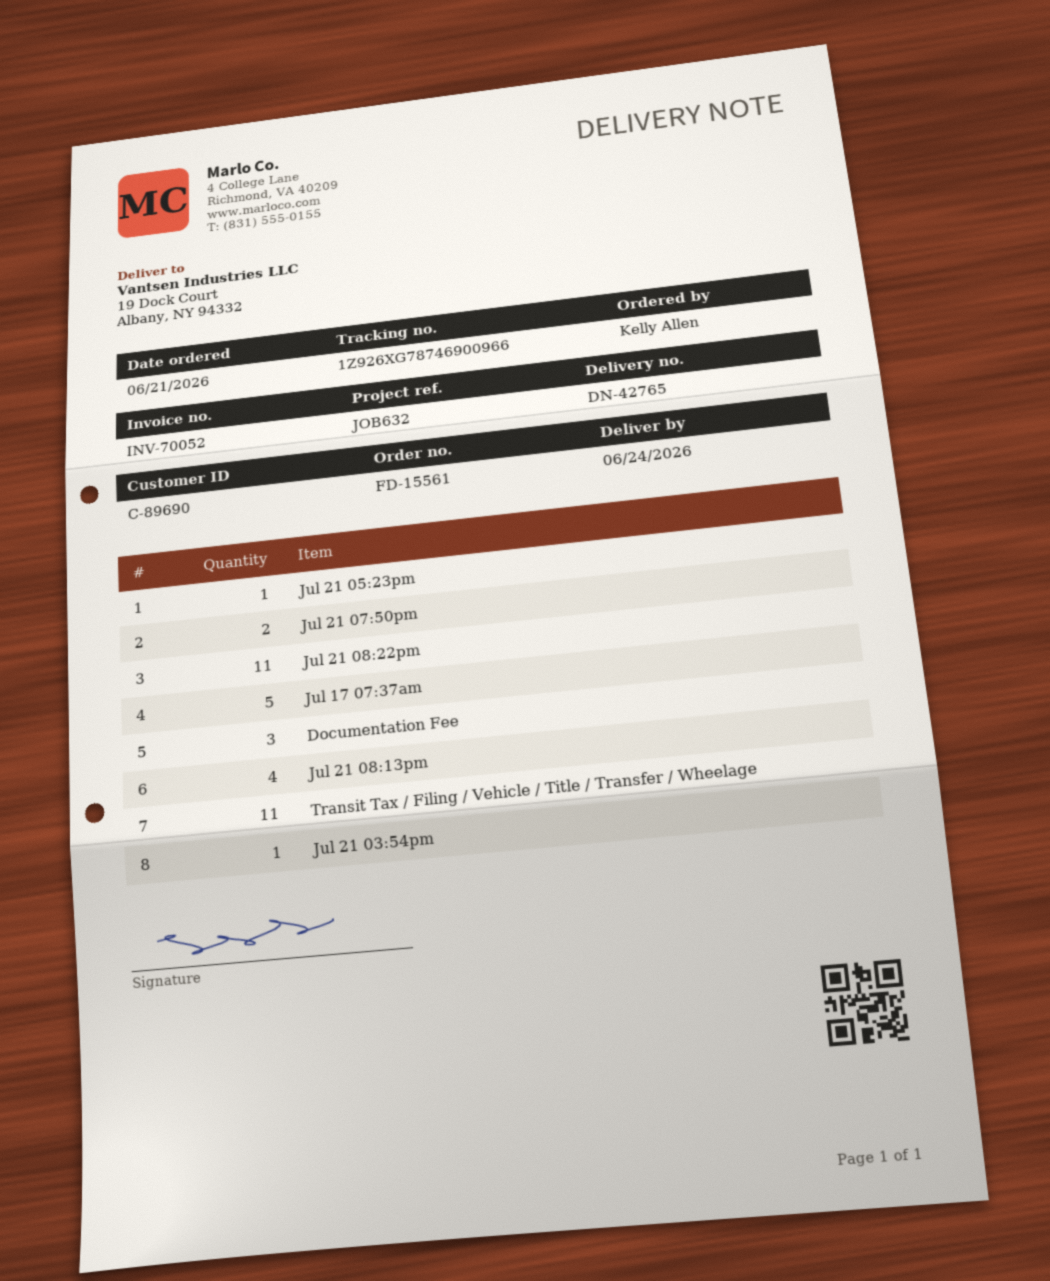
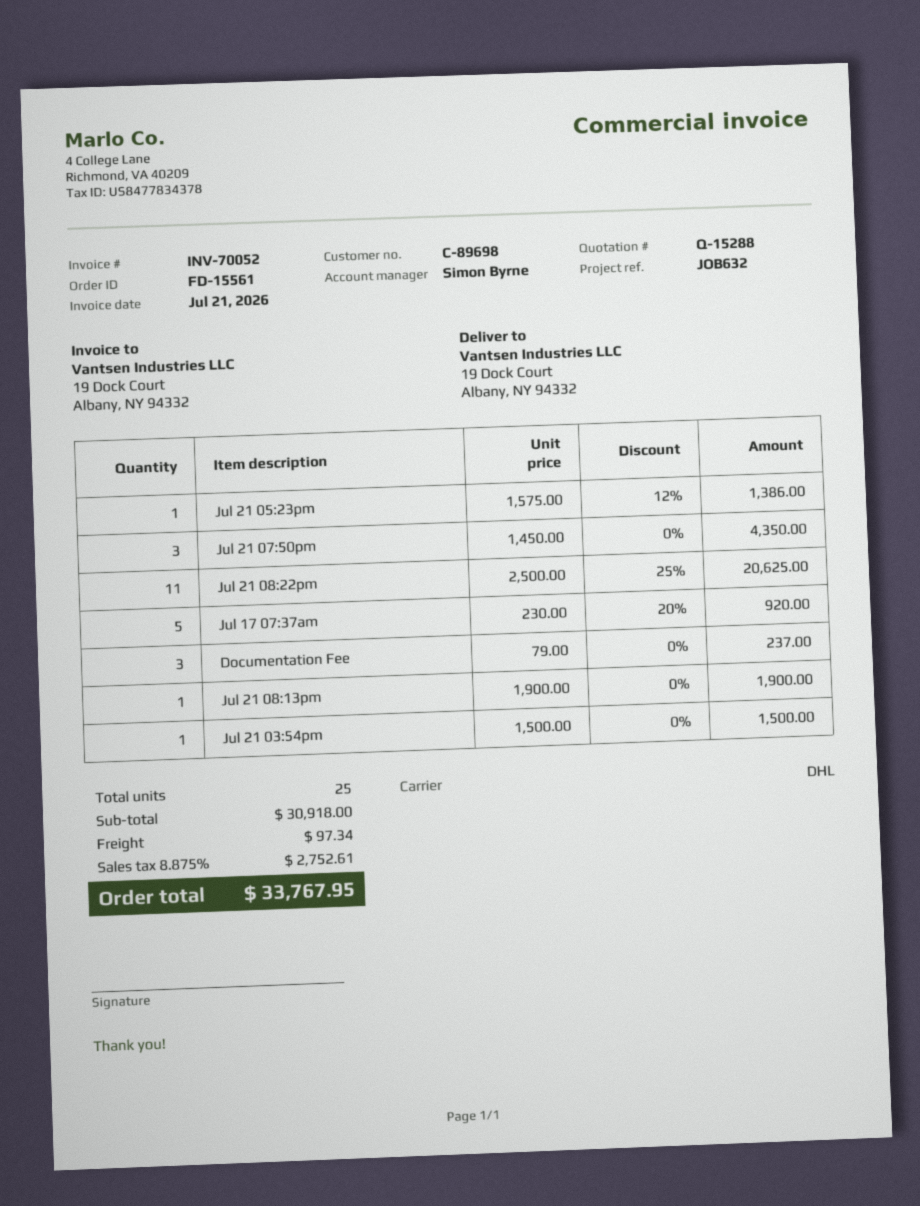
customer number: C-89690 -> C-89698
Jul 21 07:50pm: 2 -> 3
Jul 21 08:13pm: 4 -> 1
Transit Tax / Filing / Vehicle / Title / Transfer / Wheelage: 11 -> none

